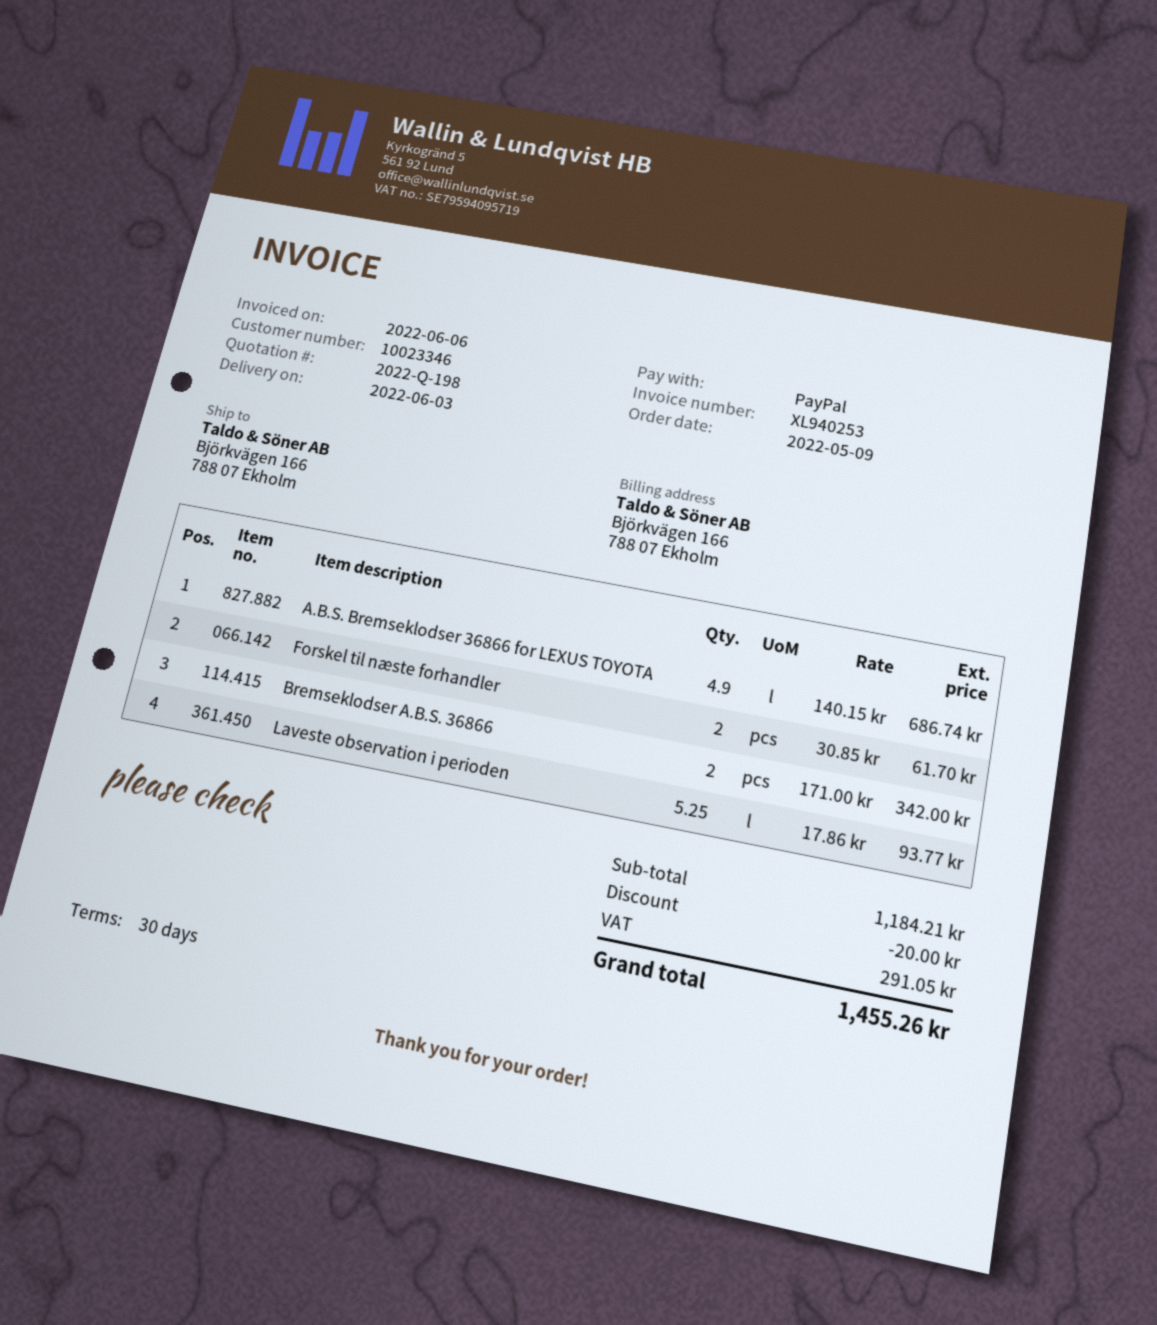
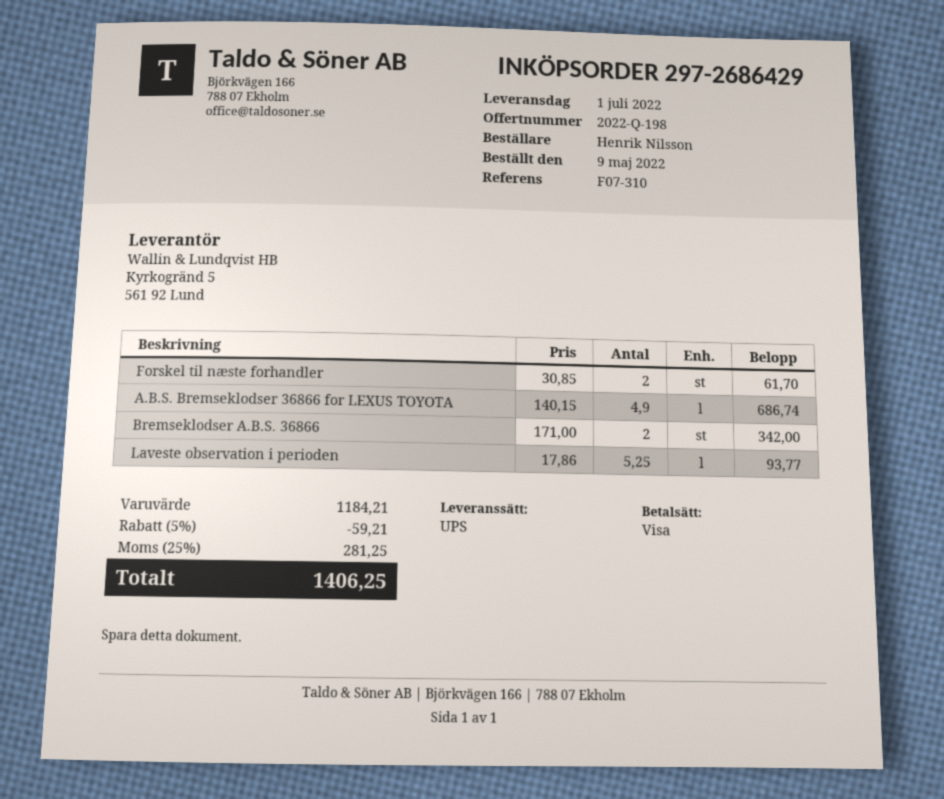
delivery date: 2022-06-03 -> 2022-07-01
payment method: PayPal -> Visa
discount: 20.00 -> 59.21
tax: 291.05 -> 281.25
total: 1455.26 -> 1406.25

